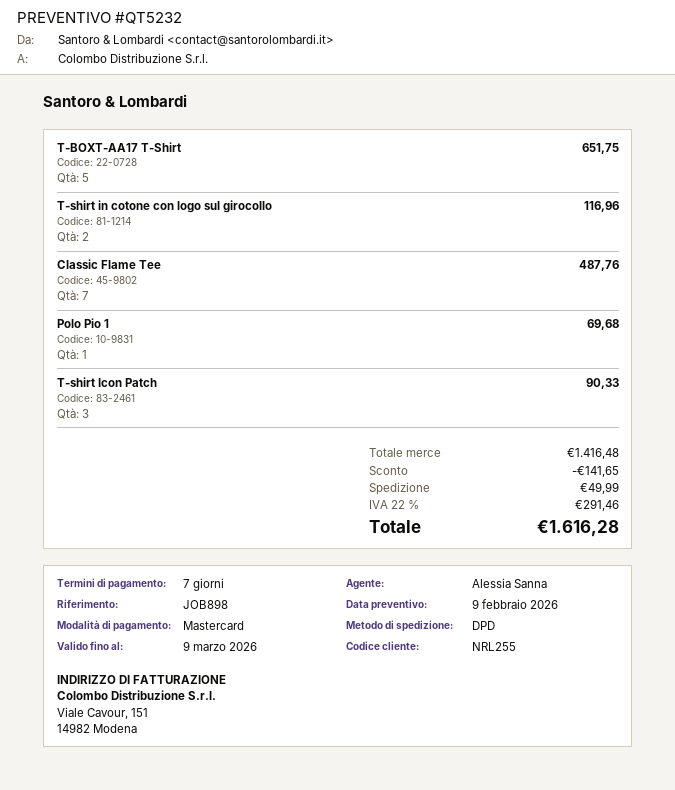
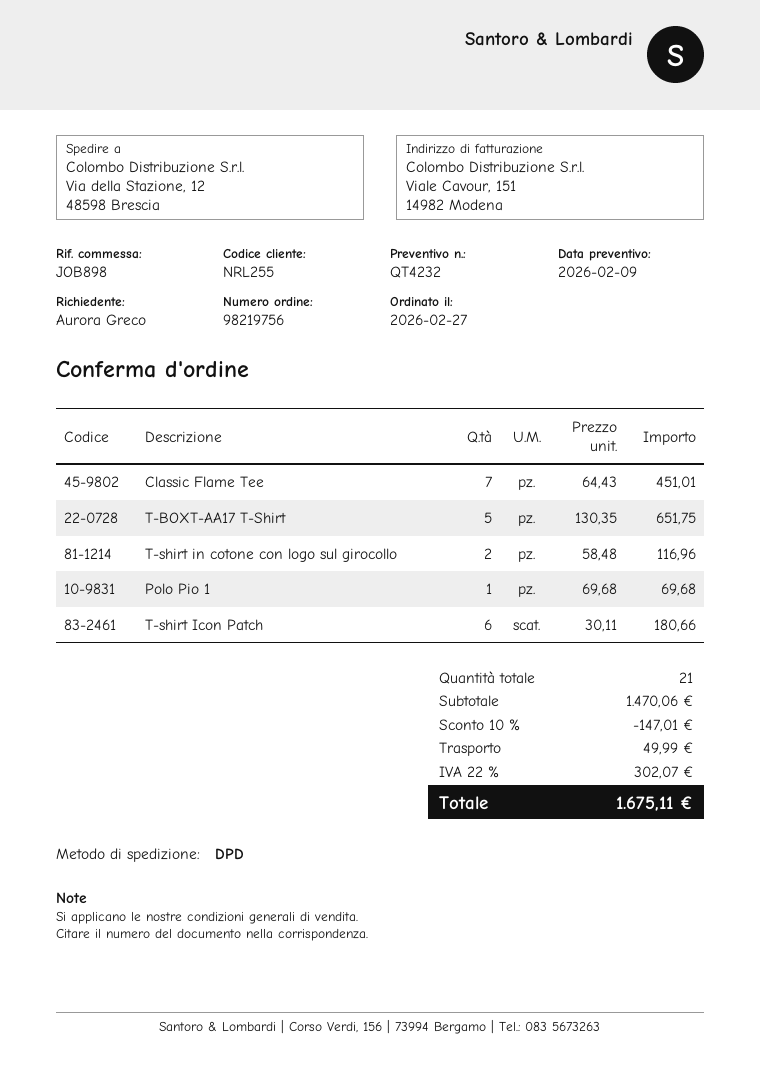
quote number: QT5232 -> QT4232
Classic Flame Tee: 7 for 487.76 -> 7 for 451.01
T-shirt Icon Patch: 3 for 90.33 -> 6 for 180.66
subtotal: 1416.48 -> 1470.06
discount: 141.65 -> 147.01
tax: 22% = 291.46 -> 22% = 302.07
total: 1616.28 -> 1675.11

